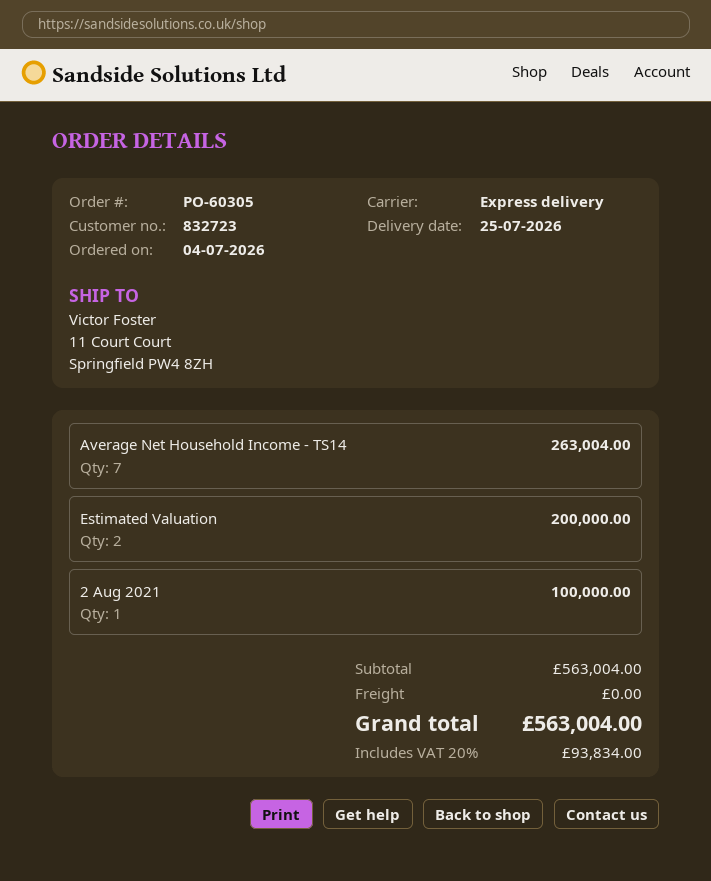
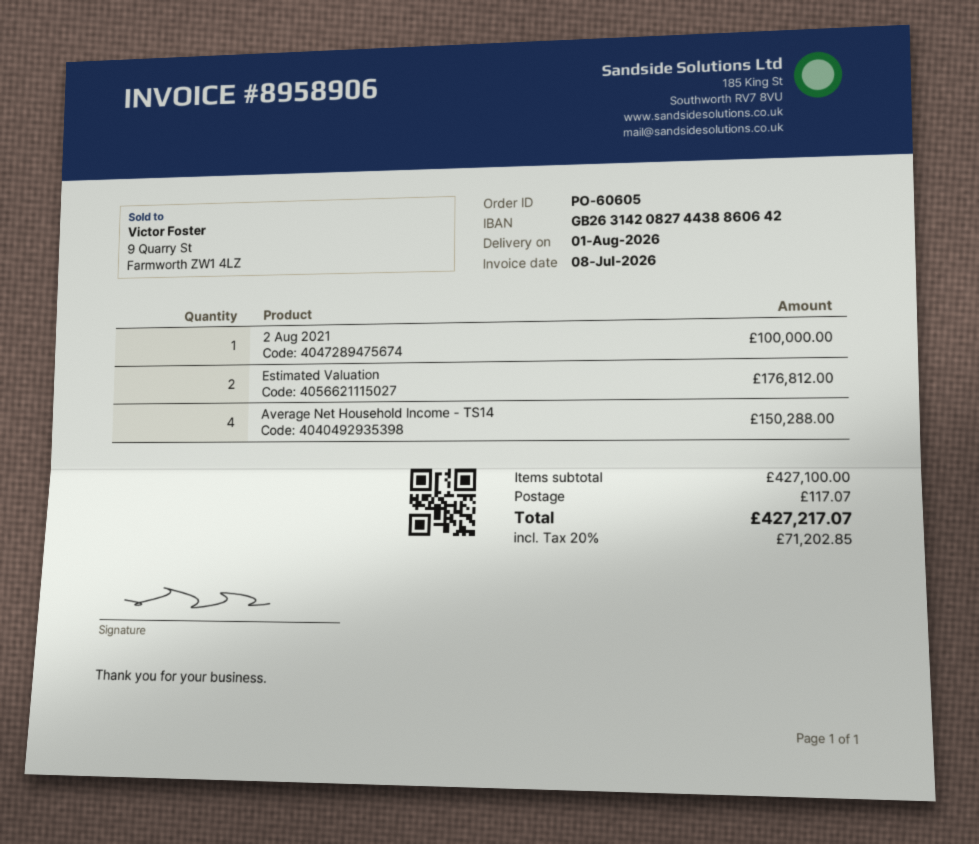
order number: PO-60305 -> PO-60605
delivery date: 2026-07-25 -> 2026-08-01
Average Net Household Income - TS14: 7 for 263004.00 -> 4 for 150288.00
Estimated Valuation: 2 for 200000.00 -> 2 for 176812.00
subtotal: 563004.00 -> 427100.00
shipping: 0.00 -> 117.07
tax: 20% = 93834.00 -> 20% = 71202.85
total: 563004.00 -> 427217.07

